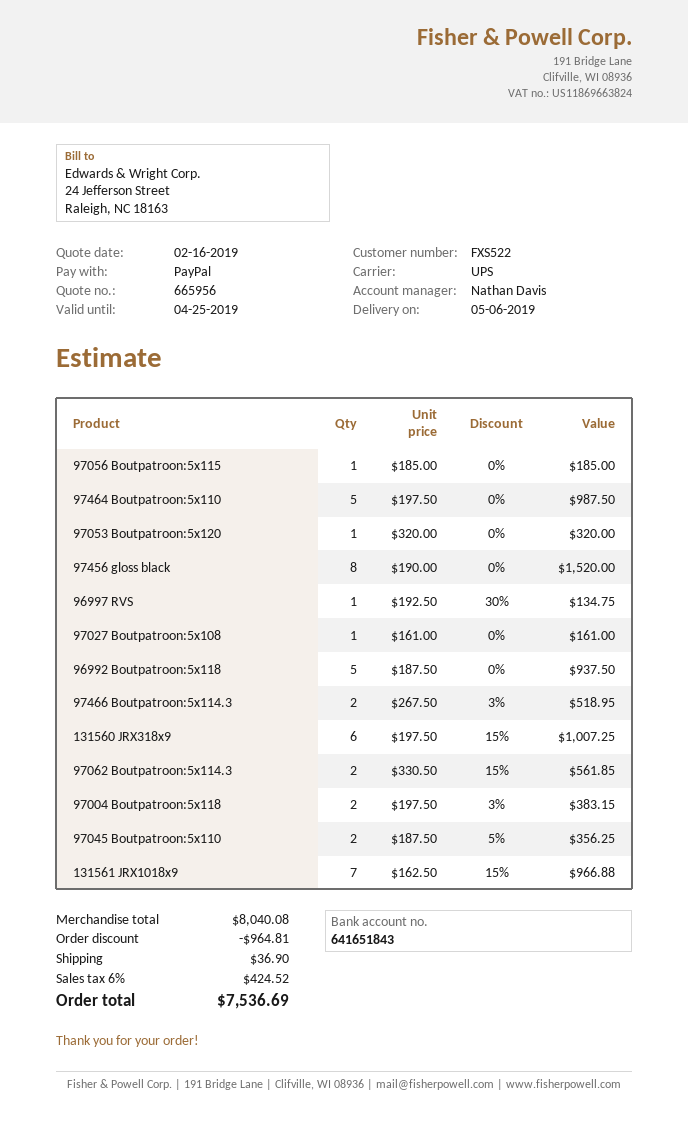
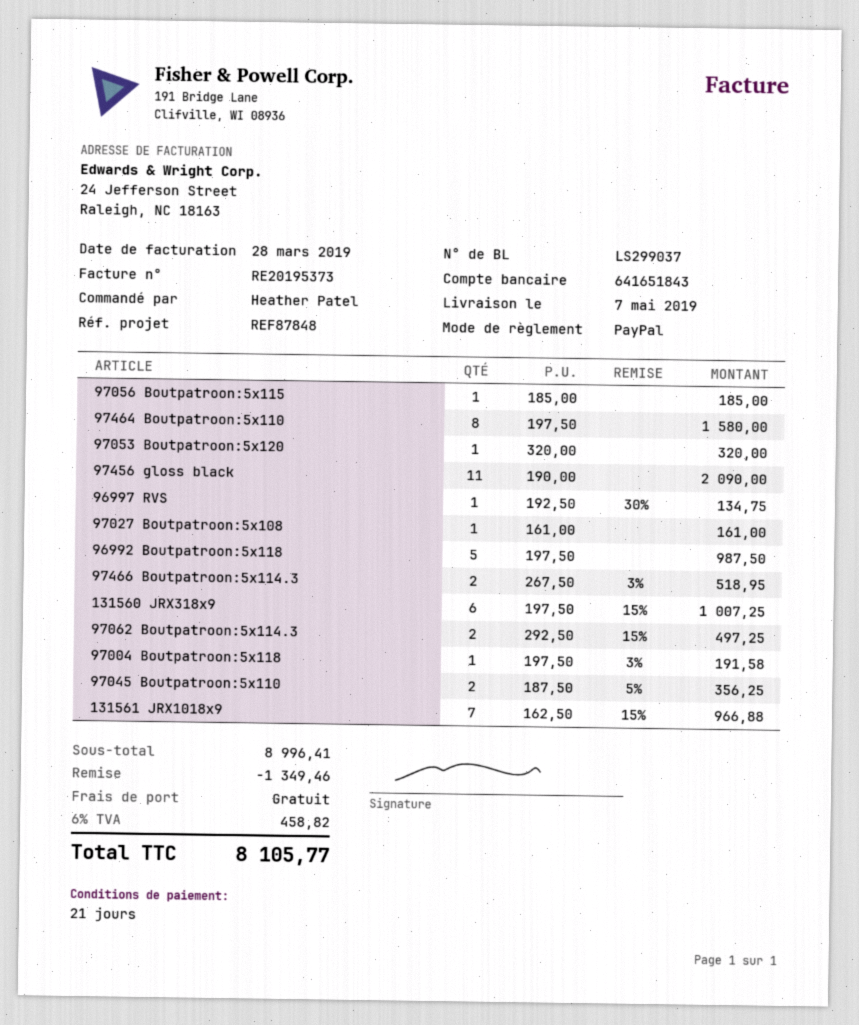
delivery date: 2019-05-06 -> 2019-05-07
97464 Boutpatroon:5x110: 5 x 197.50 = 987.50 -> 8 x 197.50 = 1580.00
97456 gloss black: 8 x 190.00 = 1520.00 -> 11 x 190.00 = 2090.00
96992 Boutpatroon:5x118: 5 x 187.50 = 937.50 -> 5 x 197.50 = 987.50
97062 Boutpatroon:5x114.3: 2 x 330.50 - 15% = 561.85 -> 2 x 292.50 - 15% = 497.25
97004 Boutpatroon:5x118: 2 x 197.50 - 3% = 383.15 -> 1 x 197.50 - 3% = 191.58
subtotal: 8040.08 -> 8996.41
discount: 964.81 -> 1349.46
shipping: 36.90 -> 0.00
tax: 6% = 424.52 -> 6% = 458.82
total: 7536.69 -> 8105.77

